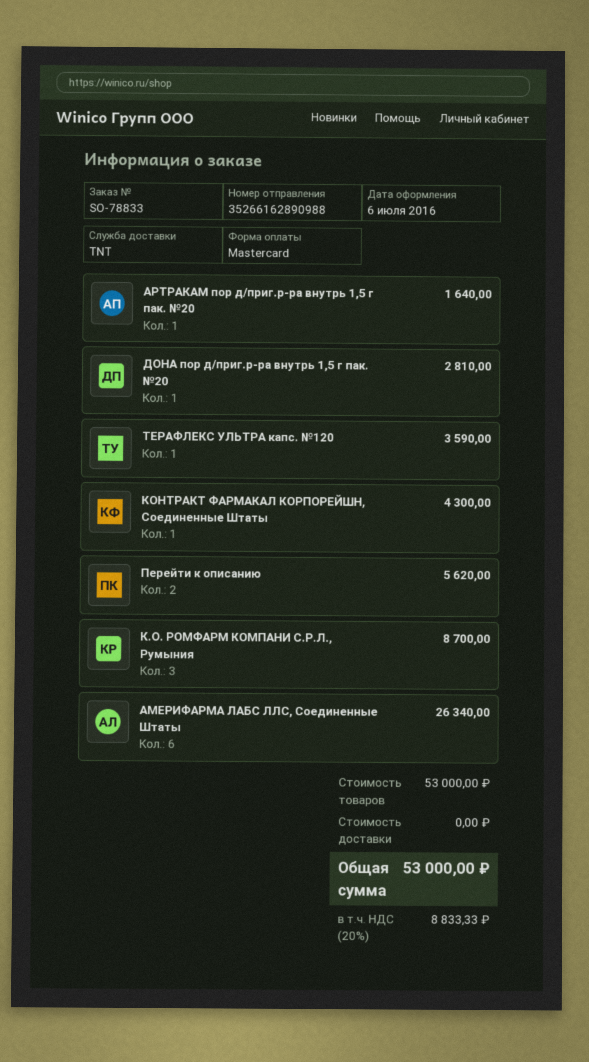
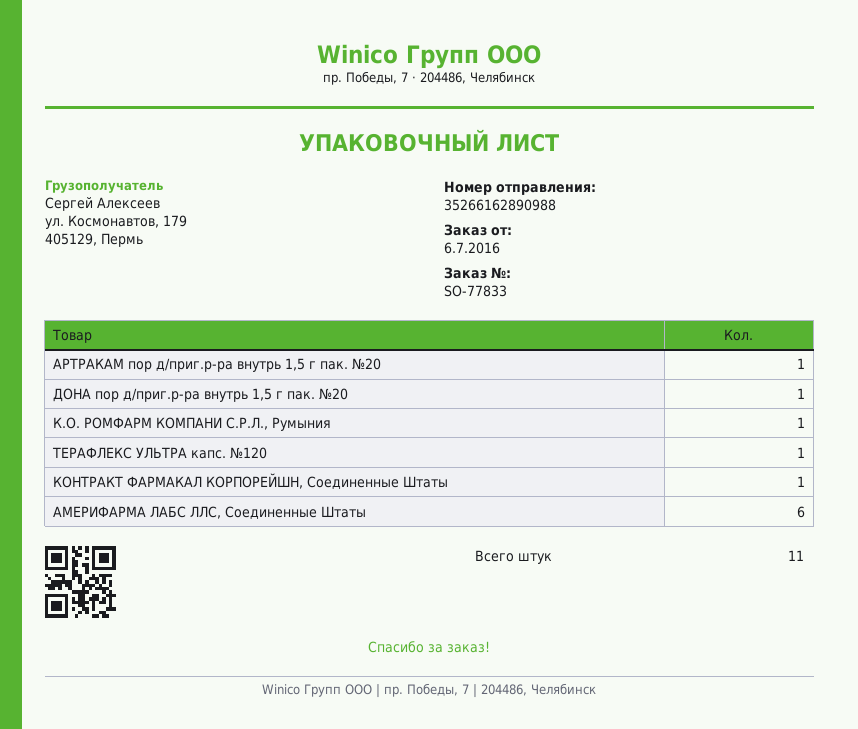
order number: SO-78833 -> SO-77833
Перейти к описанию: 2 -> none
К.О. РОМФАРМ КОМПАНИ С.Р.Л., Румыния: 3 -> 1

